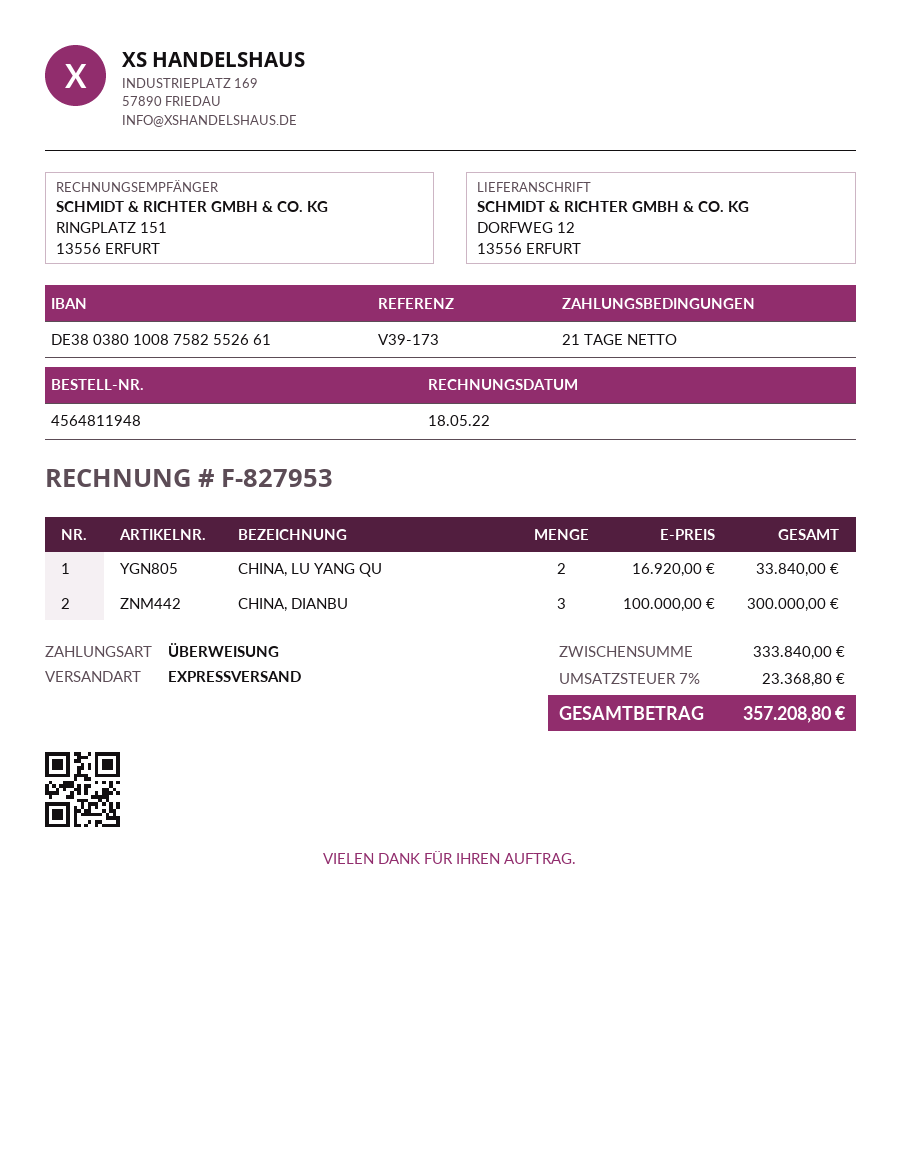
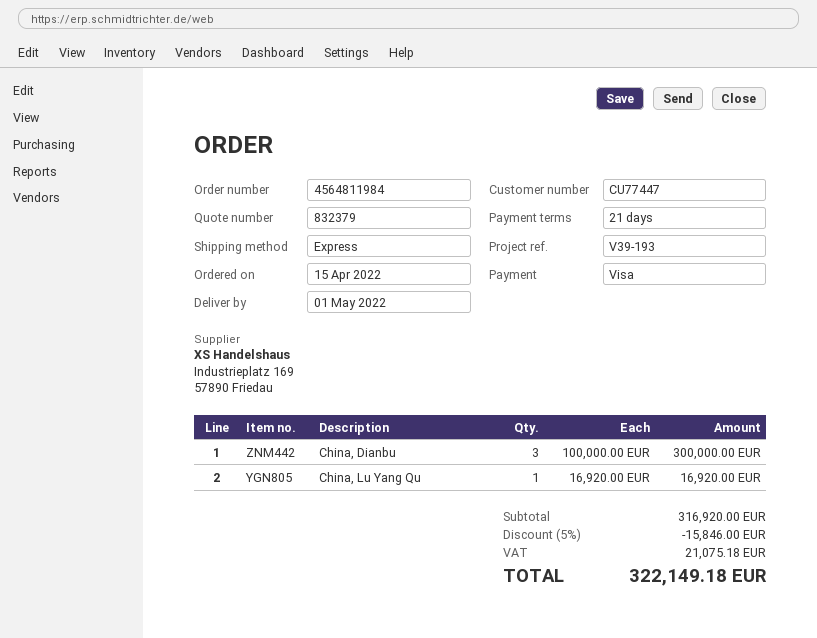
order number: 4564811948 -> 4564811984
reference: V39-173 -> V39-193
payment method: bank transfer -> Visa
CHINA, LU YANG QU: 2 x 16920.00 = 33840.00 -> 1 x 16920.00 = 16920.00
subtotal: 333840.00 -> 316920.00
discount: none -> 5% = 15846.00
tax: 23368.80 -> 21075.18
total: 357208.80 -> 322149.18

